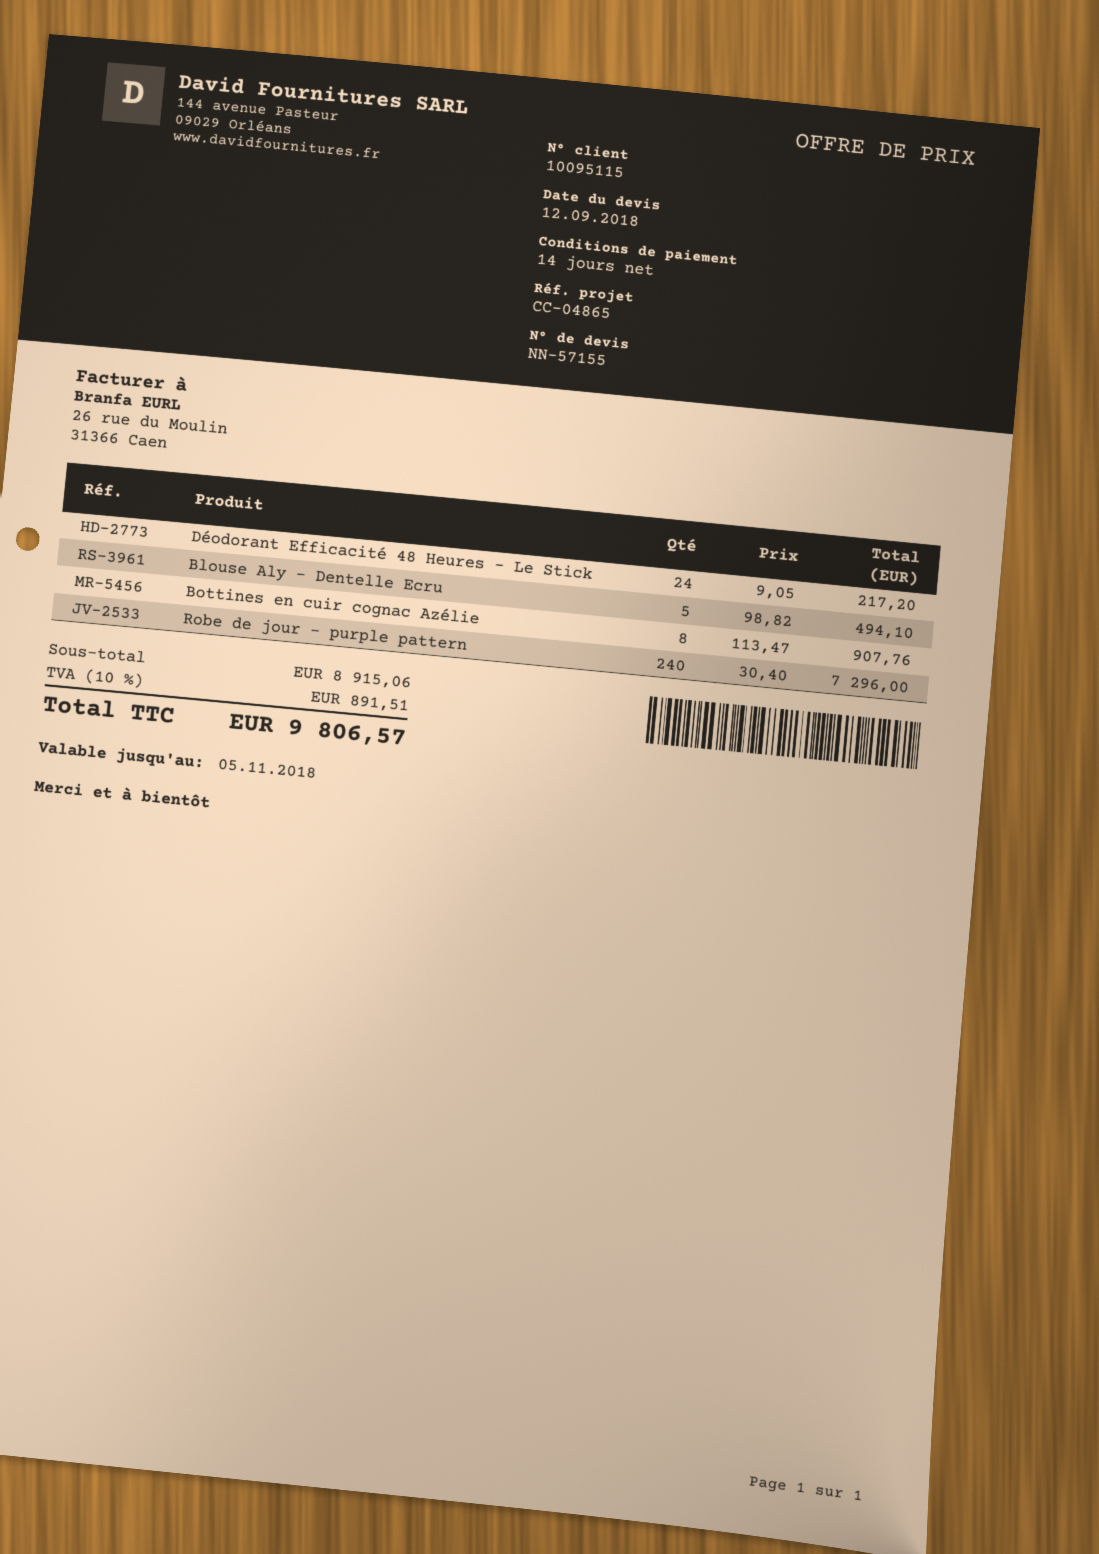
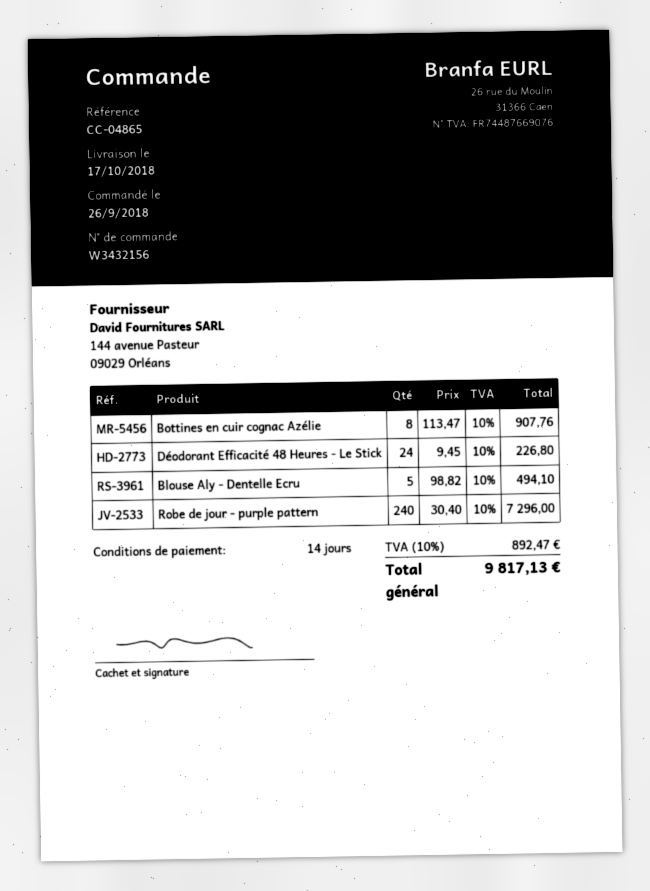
Déodorant Efficacité 48 Heures - Le Stick: 24 x 9.05 = 217.20 -> 24 x 9.45 = 226.80
tax: 10% = 891.51 -> 10% = 892.47
total: 9806.57 -> 9817.13

